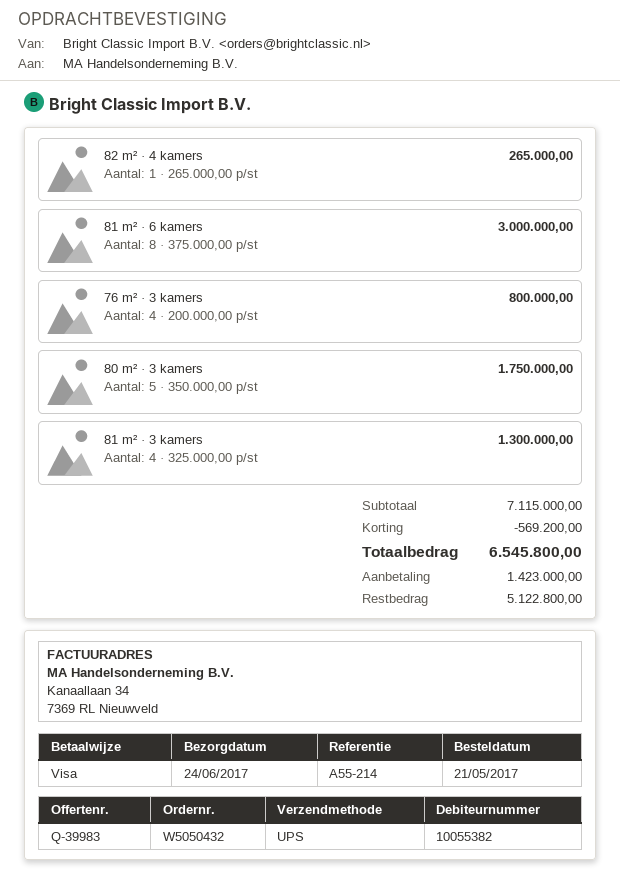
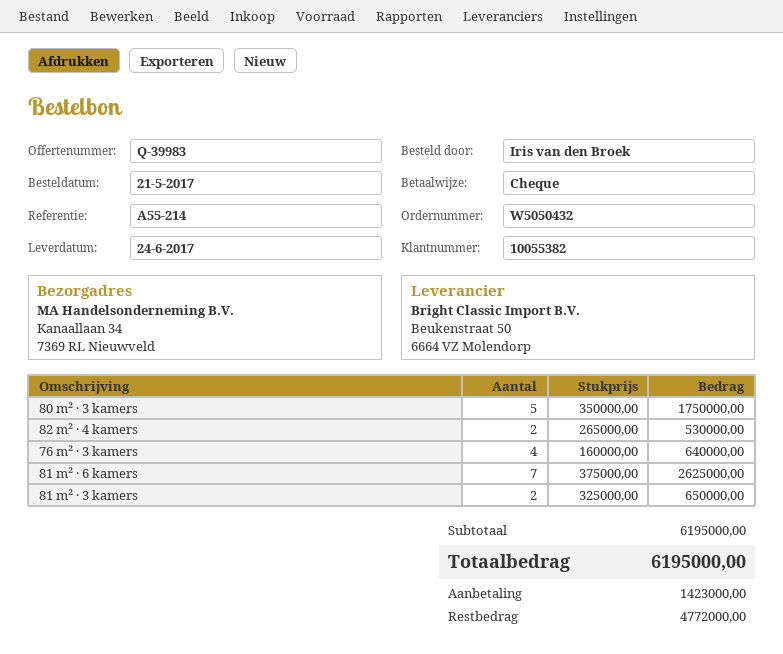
payment method: Visa -> cheque
82 m² · 4 kamers: 1 x 265000.00 = 265000.00 -> 2 x 265000.00 = 530000.00
81 m² · 6 kamers: 8 x 375000.00 = 3000000.00 -> 7 x 375000.00 = 2625000.00
76 m² · 3 kamers: 4 x 200000.00 = 800000.00 -> 4 x 160000.00 = 640000.00
81 m² · 3 kamers: 4 x 325000.00 = 1300000.00 -> 2 x 325000.00 = 650000.00
subtotal: 7115000.00 -> 6195000.00
discount: 569200.00 -> none
total: 6545800.00 -> 6195000.00
balance: 5122800.00 -> 4772000.00

